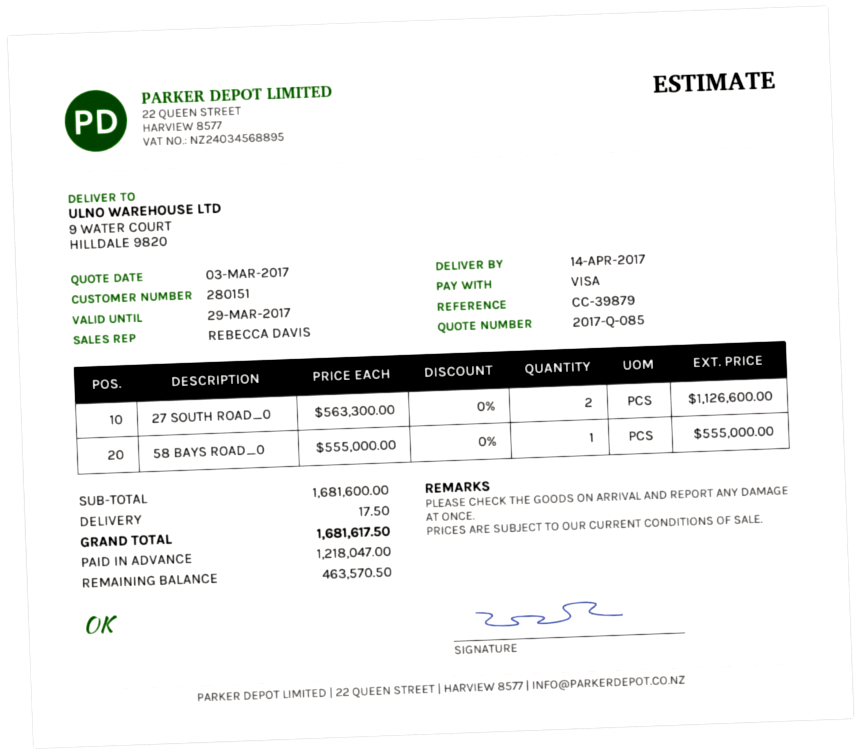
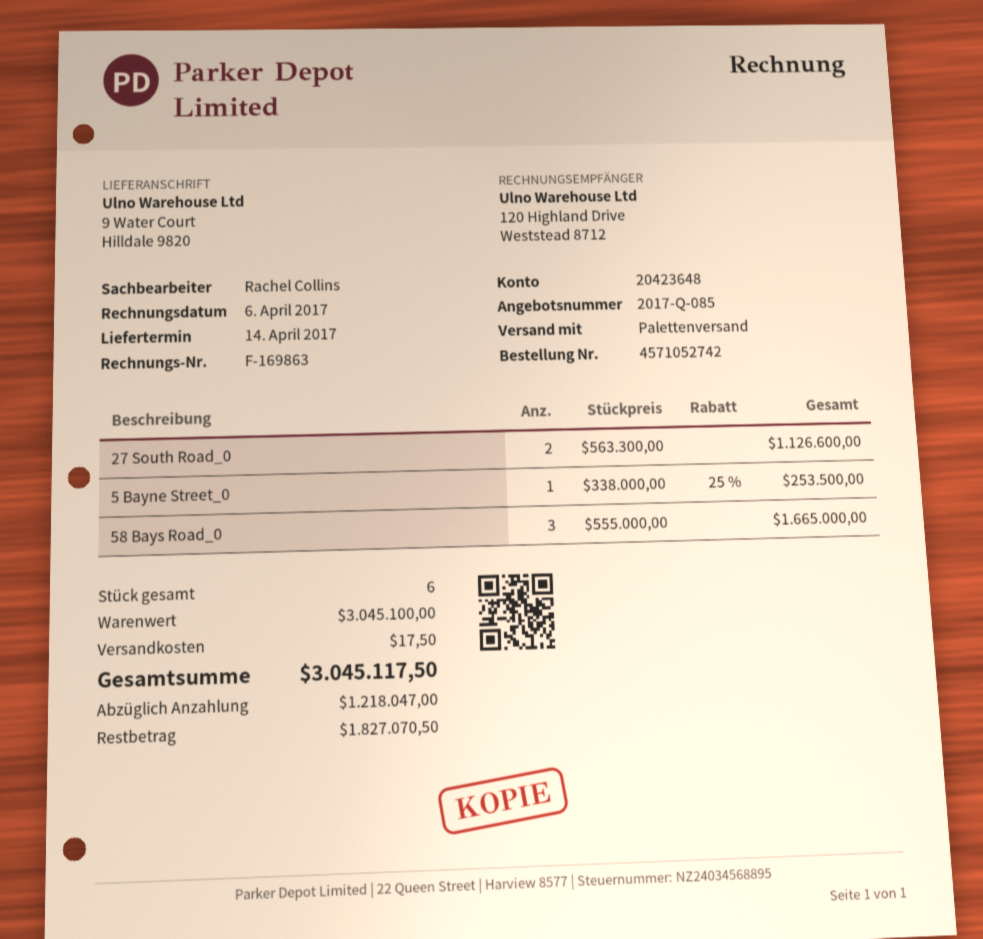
sales rep: REBECCA DAVIS -> Rachel Collins
58 BAYS ROAD_0: 1 x 555000.00 = 555000.00 -> 3 x 555000.00 = 1665000.00
5 Bayne Street_0: none -> 1 x 338000.00 - 25% = 253500.00
subtotal: 1681600.00 -> 3045100.00
total: 1681617.50 -> 3045117.50
balance: 463570.50 -> 1827070.50

